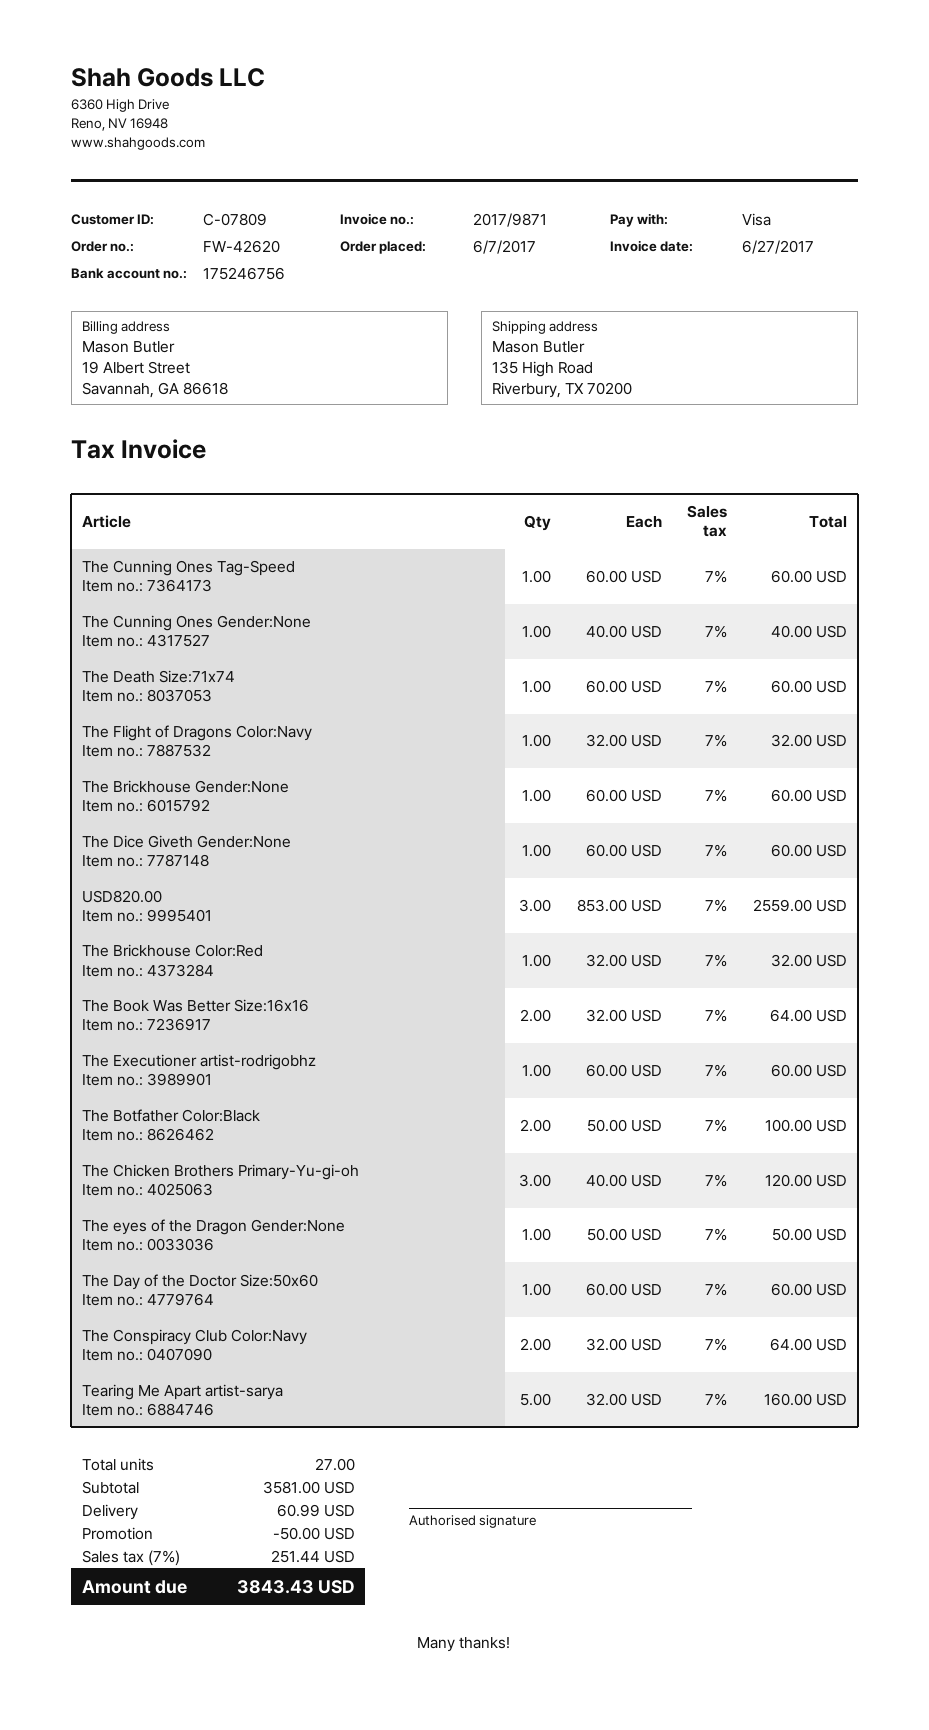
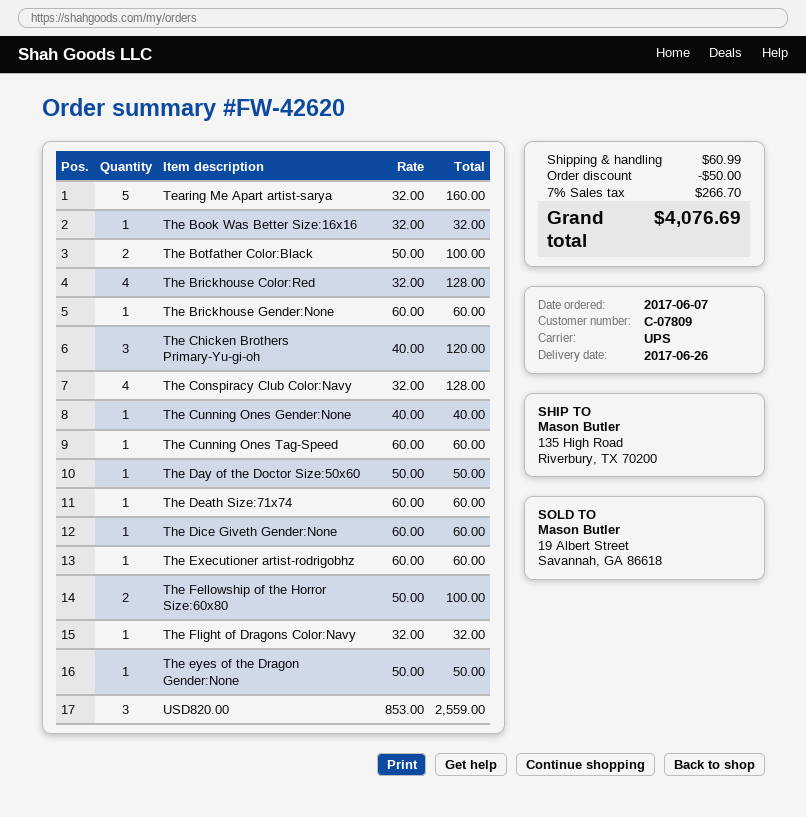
The Brickhouse Color:Red: 1 x 32.00 = 32.00 -> 4 x 32.00 = 128.00
The Book Was Better Size:16x16: 2 x 32.00 = 64.00 -> 1 x 32.00 = 32.00
The Day of the Doctor Size:50x60: 1 x 60.00 = 60.00 -> 1 x 50.00 = 50.00
The Conspiracy Club Color:Navy: 2 x 32.00 = 64.00 -> 4 x 32.00 = 128.00
The Fellowship of the Horror Size:60x80: none -> 2 x 50.00 = 100.00
tax: 7% = 251.44 -> 7% = 266.70
total: 3843.43 -> 4076.69

